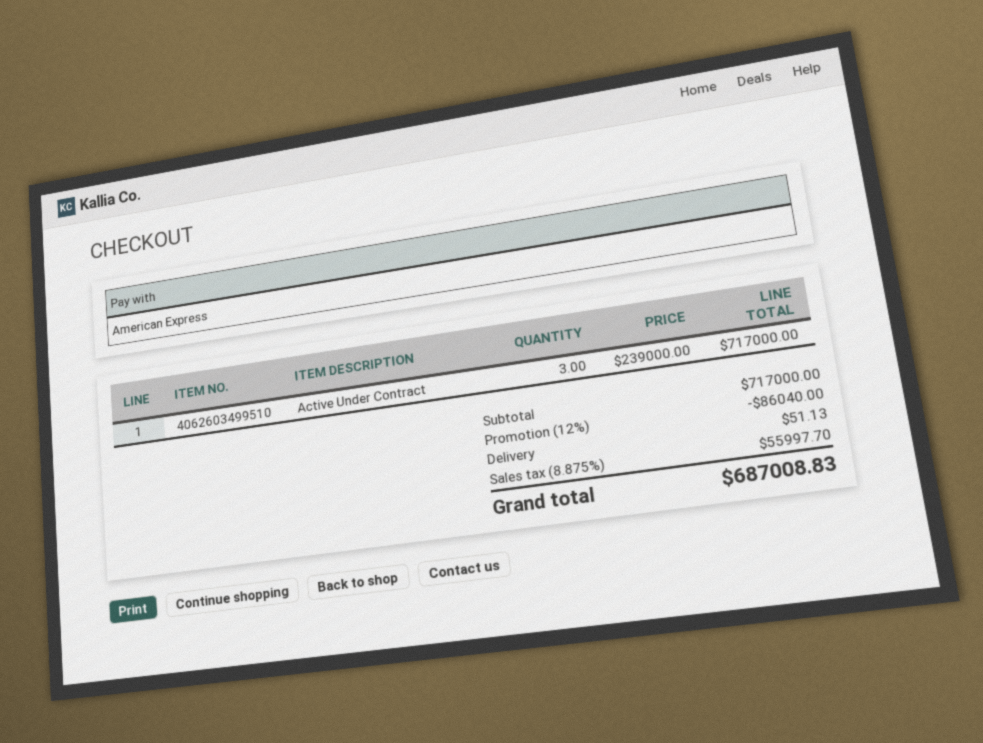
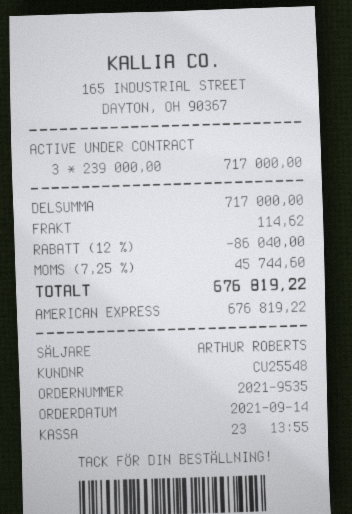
shipping: 51.13 -> 114.62
tax: 8.875% = 55997.70 -> 7.25% = 45744.60
total: 687008.83 -> 676819.22

